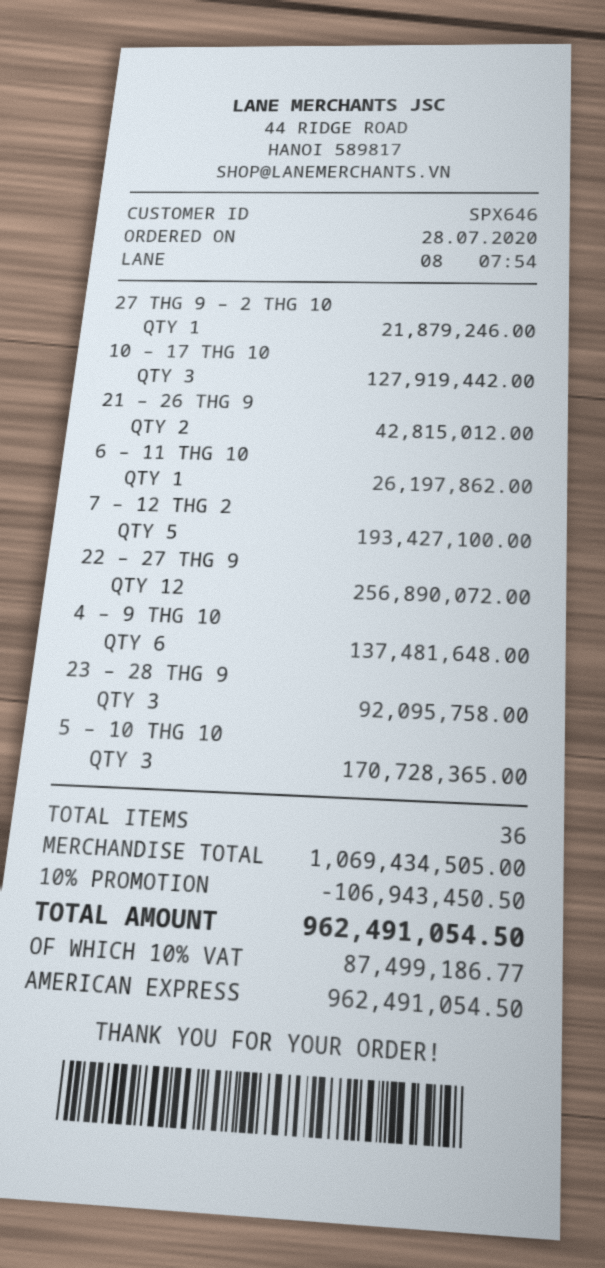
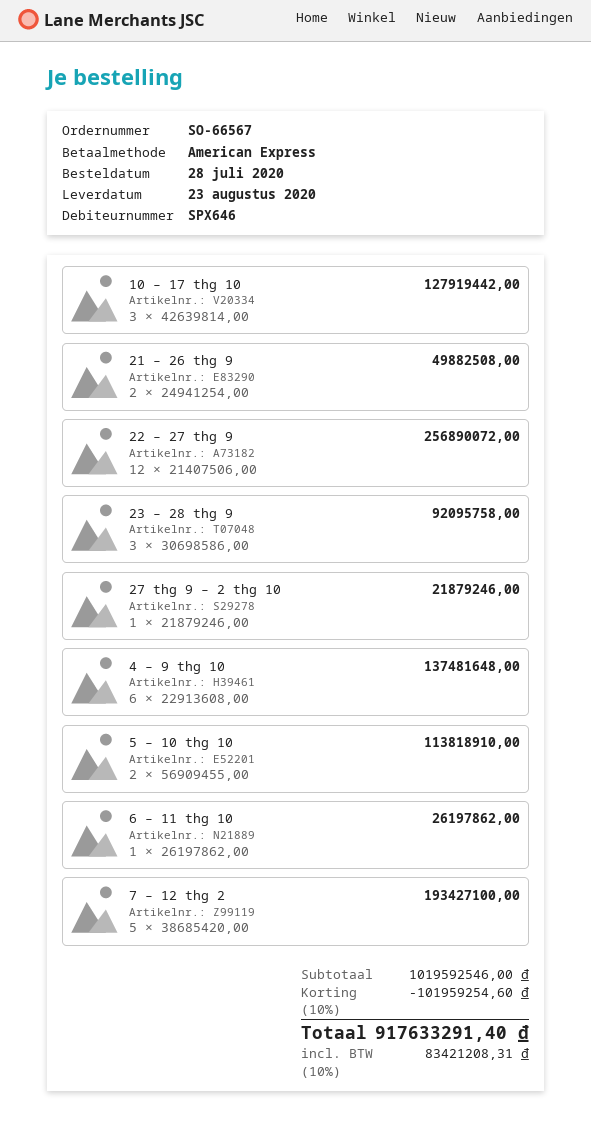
21 – 26 THG 9: 2 for 42815012.00 -> 2 for 49882508.00
5 – 10 THG 10: 3 for 170728365.00 -> 2 for 113818910.00
subtotal: 1069434505.00 -> 1019592546.00
discount: 10% = 106943450.50 -> 10% = 101959254.60
tax: 10% = 87499186.77 -> 10% = 83421208.31
total: 962491054.50 -> 917633291.40

